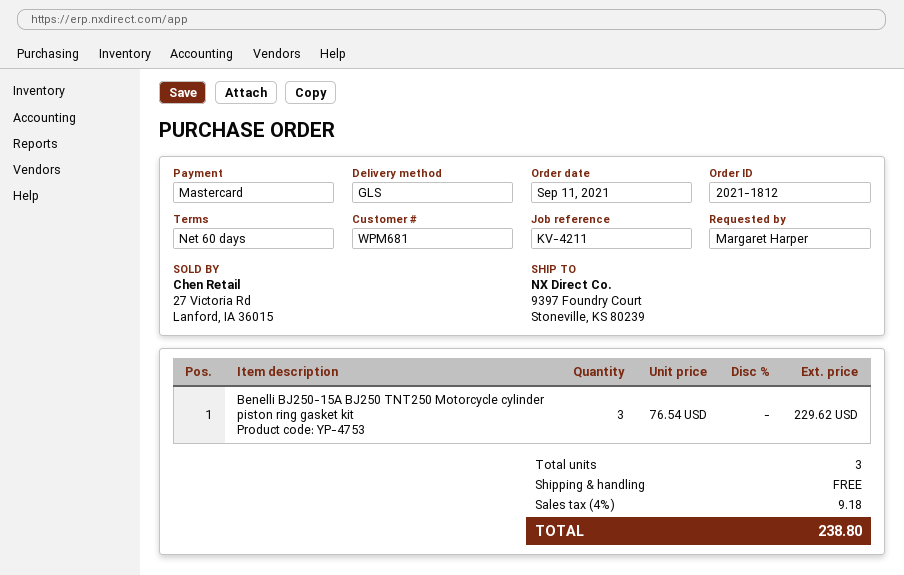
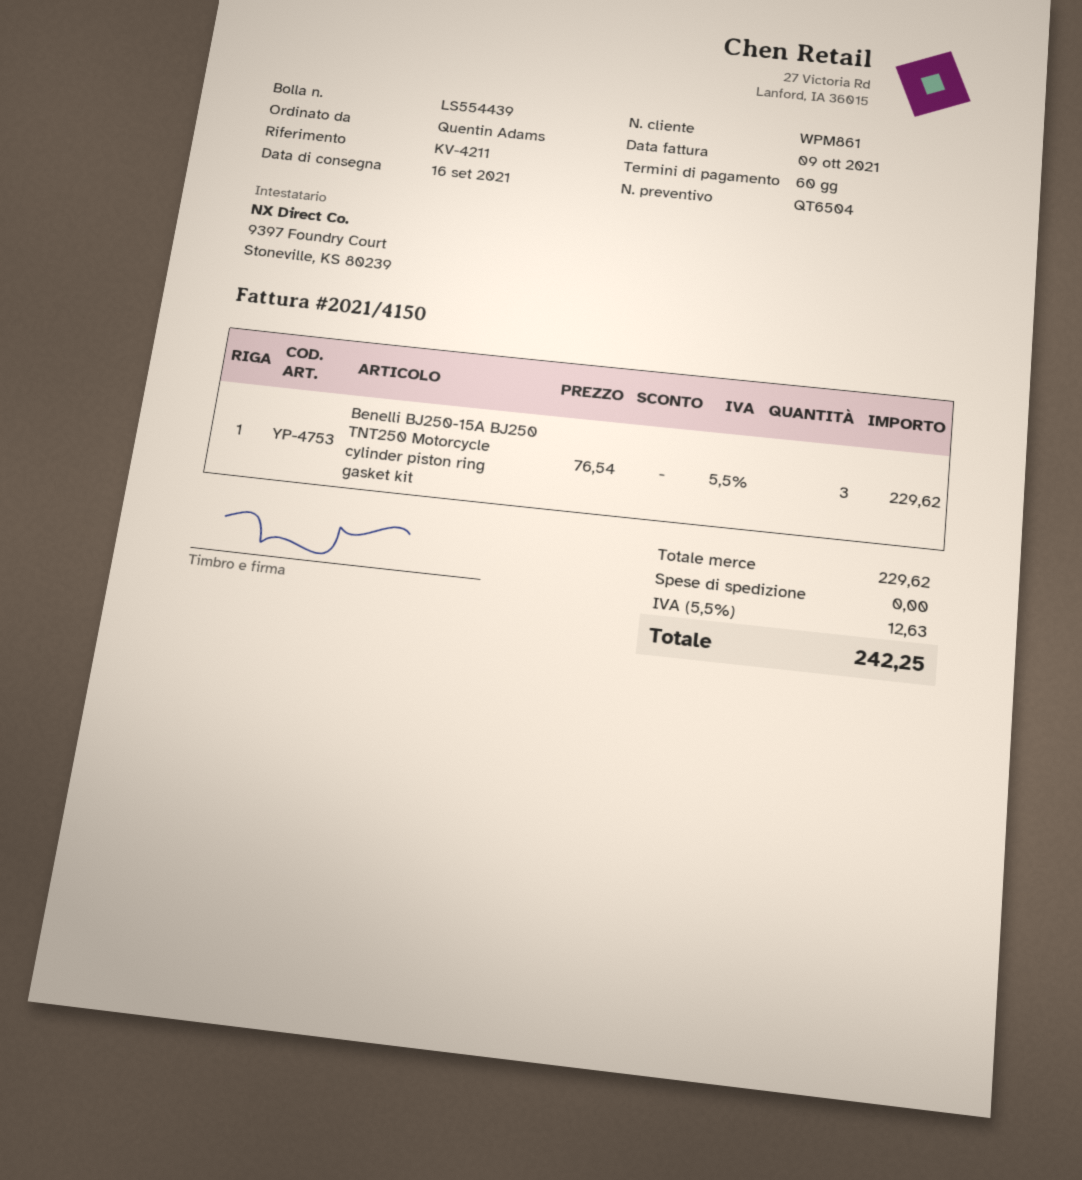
customer number: WPM681 -> WPM861
ordered by: Margaret Harper -> Quentin Adams
tax: 4% = 9.18 -> 5.5% = 12.63
total: 238.80 -> 242.25

